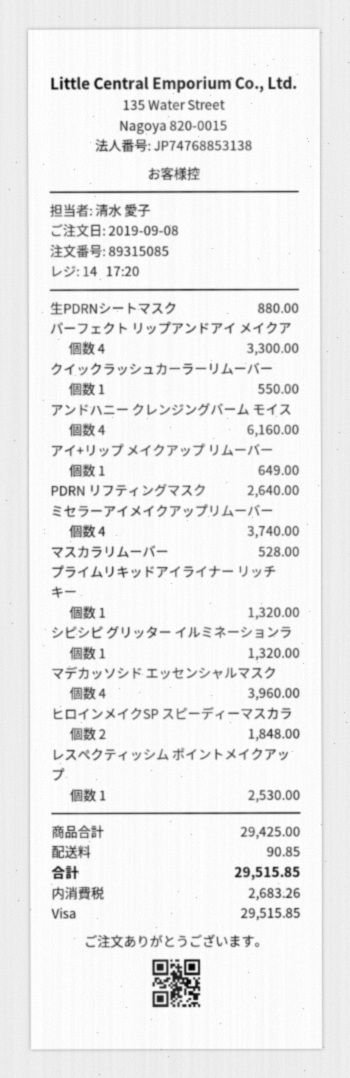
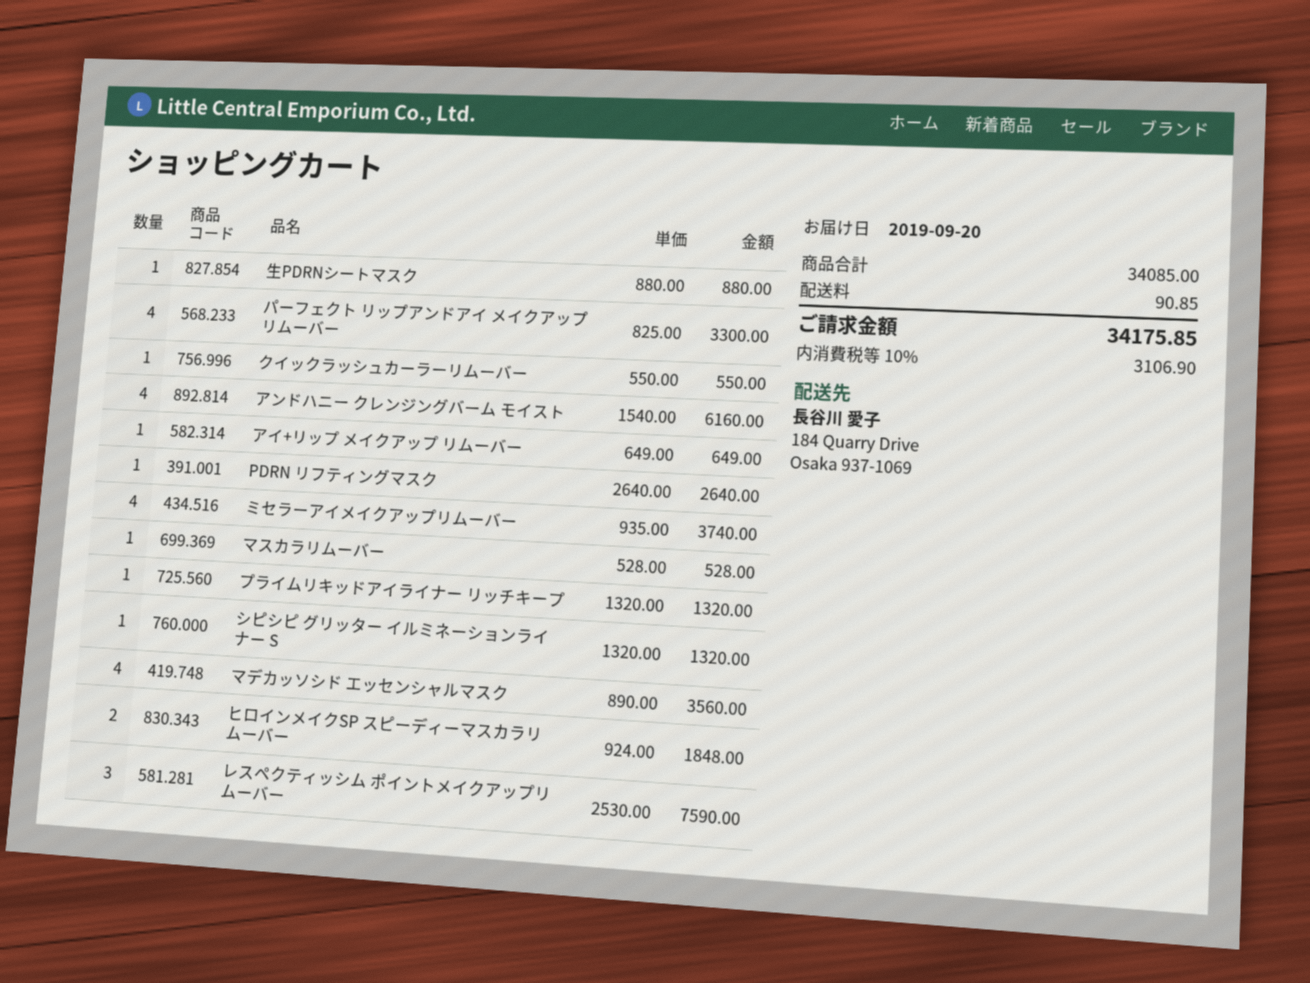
マデカッソシド エッセンシャルマスク: 4 for 3960.00 -> 4 for 3560.00
レスペクティッシム ポイントメイクアップ: 1 for 2530.00 -> 3 for 7590.00
subtotal: 29425.00 -> 34085.00
tax: 2683.26 -> 3106.90
total: 29515.85 -> 34175.85

